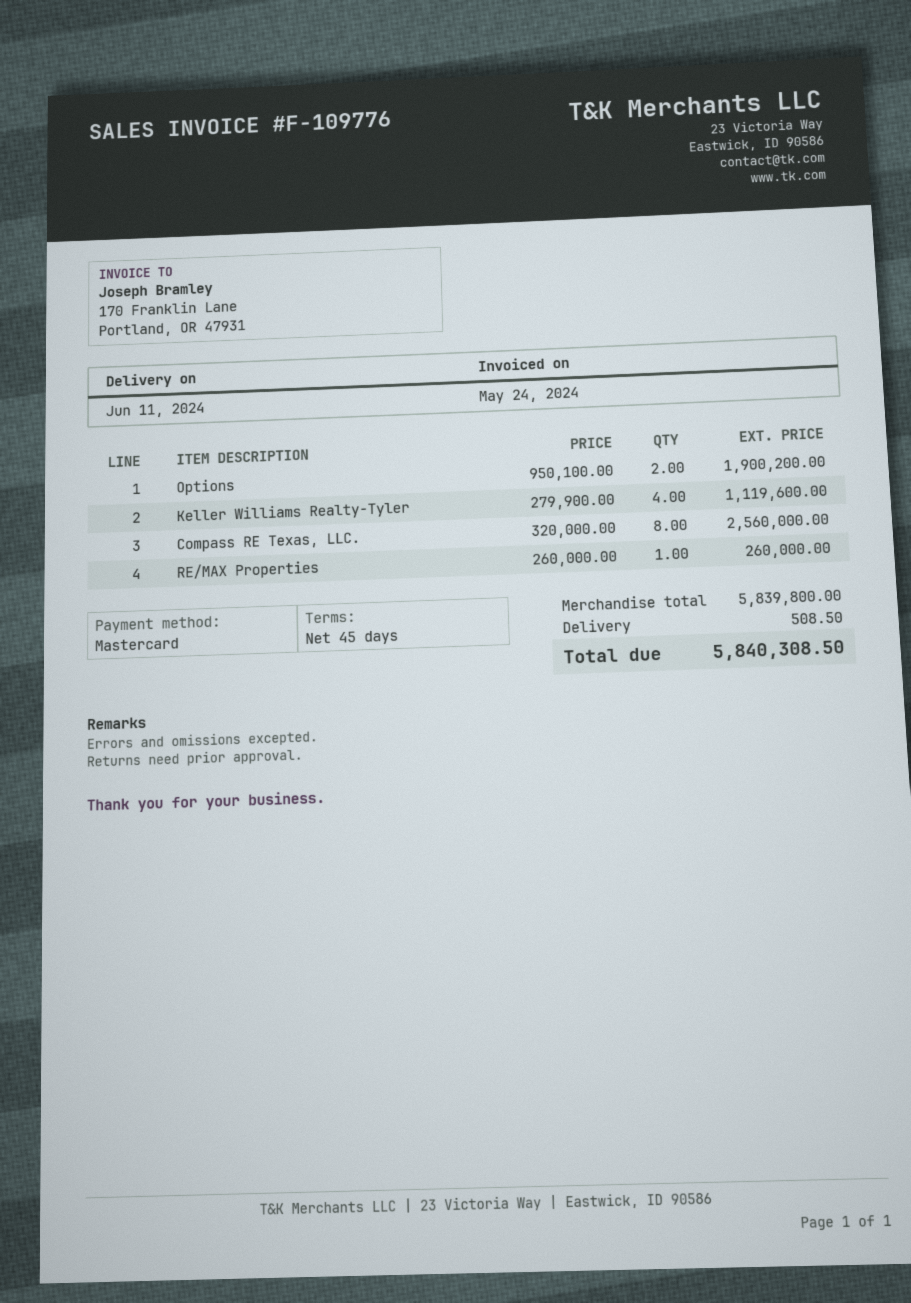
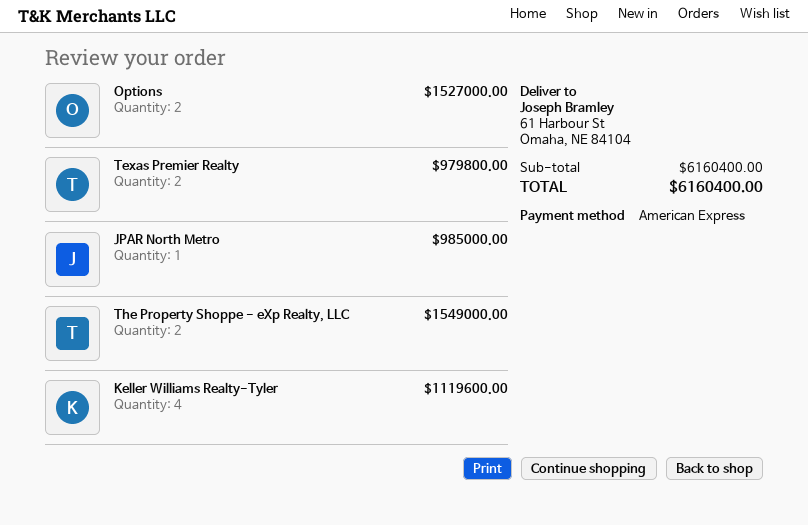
payment method: Mastercard -> American Express
Options: 2 for 1900200.00 -> 2 for 1527000.00
Compass RE Texas, LLC.: 8 for 2560000.00 -> none
RE/MAX Properties: 1 for 260000.00 -> none
Texas Premier Realty: none -> 2 for 979800.00
JPAR North Metro: none -> 1 for 985000.00
The Property Shoppe - eXp Realty, LLC: none -> 2 for 1549000.00
subtotal: 5839800.00 -> 6160400.00
shipping: 508.50 -> none
total: 5840308.50 -> 6160400.00

